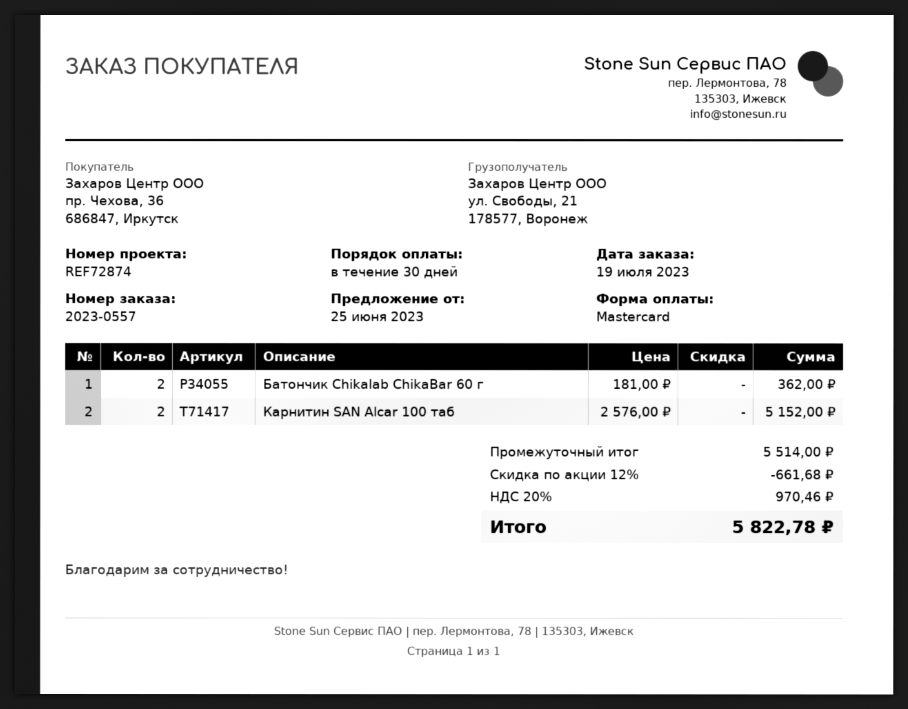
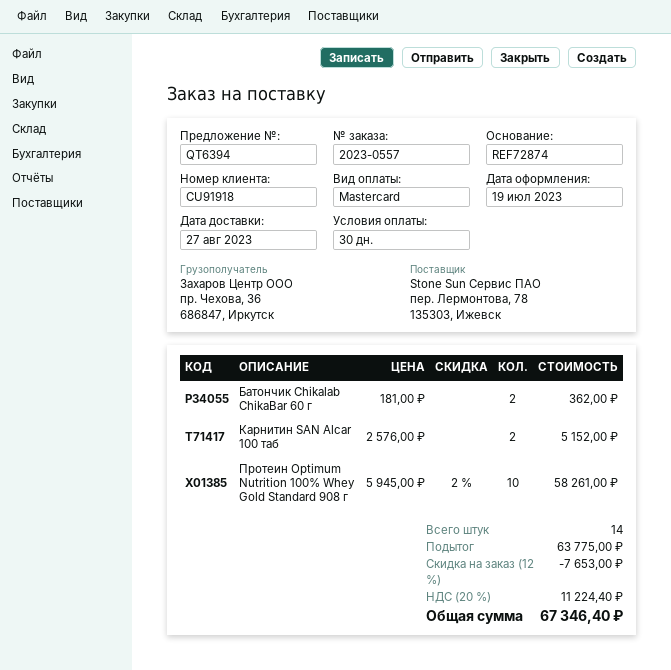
ship to: ул. Свободы, 21, 178577, Воронеж -> пр. Чехова, 36, 686847, Иркутск
Протеин Optimum Nutrition 100% Whey Gold Standard 908 г: none -> 10 x 5945.00 - 2% = 58261.00
subtotal: 5514.00 -> 63775.00
discount: 12% = 661.68 -> 12% = 7653.00
tax: 20% = 970.46 -> 20% = 11224.40
total: 5822.78 -> 67346.40

